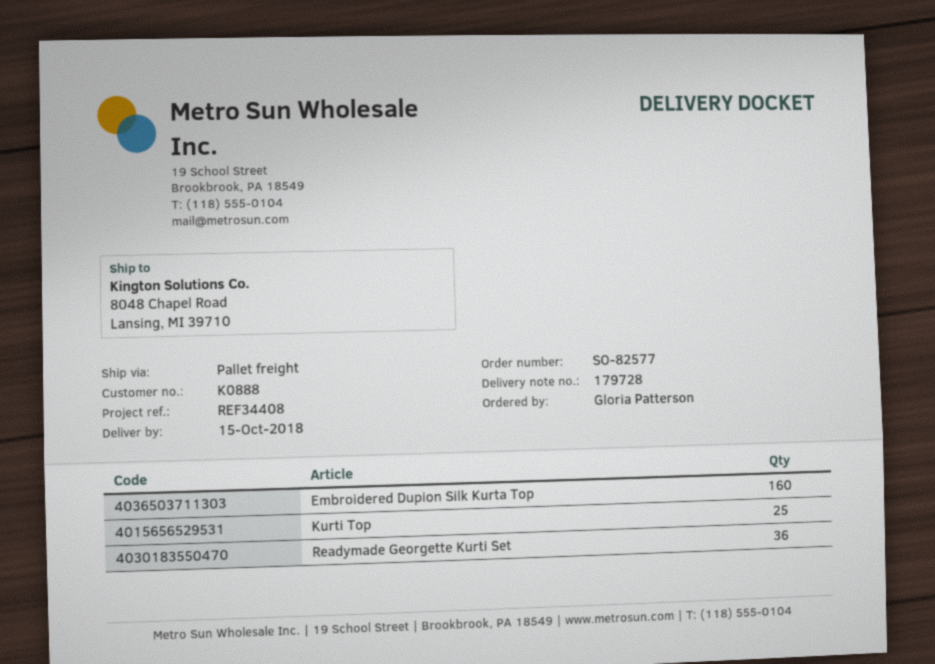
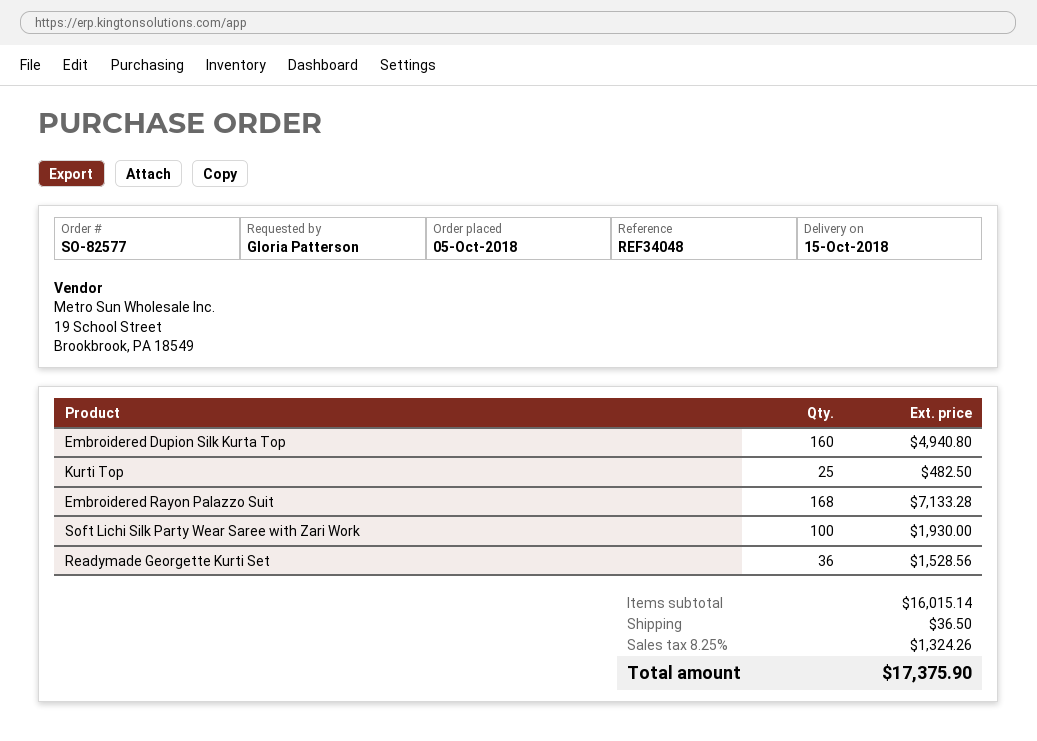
reference: REF34408 -> REF34048
Embroidered Rayon Palazzo Suit: none -> 168
Soft Lichi Silk Party Wear Saree with Zari Work: none -> 100

